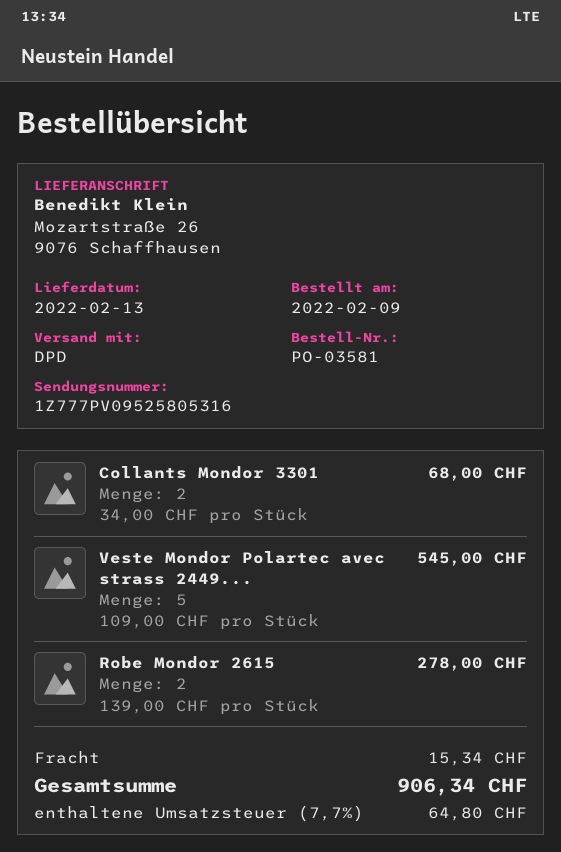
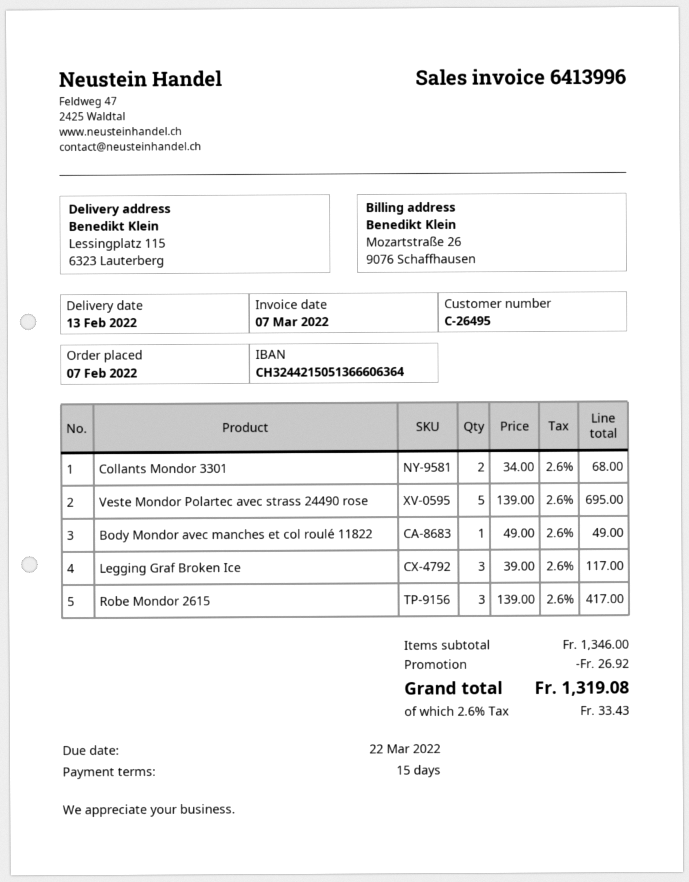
order date: 2022-02-09 -> 2022-02-07
ship to: Mozartstraße 26, 9076 Schaffhausen -> Lessingplatz 115, 6323 Lauterberg
Veste Mondor Polartec avec strass 2449...: 5 x 109.00 = 545.00 -> 5 x 139.00 = 695.00
Robe Mondor 2615: 2 x 139.00 = 278.00 -> 3 x 139.00 = 417.00
Body Mondor avec manches et col roulé 11822: none -> 1 x 49.00 = 49.00
Legging Graf Broken Ice: none -> 3 x 39.00 = 117.00
discount: none -> 26.92
shipping: 15.34 -> none
tax: 7.7% = 64.80 -> 2.6% = 33.43
total: 906.34 -> 1319.08

